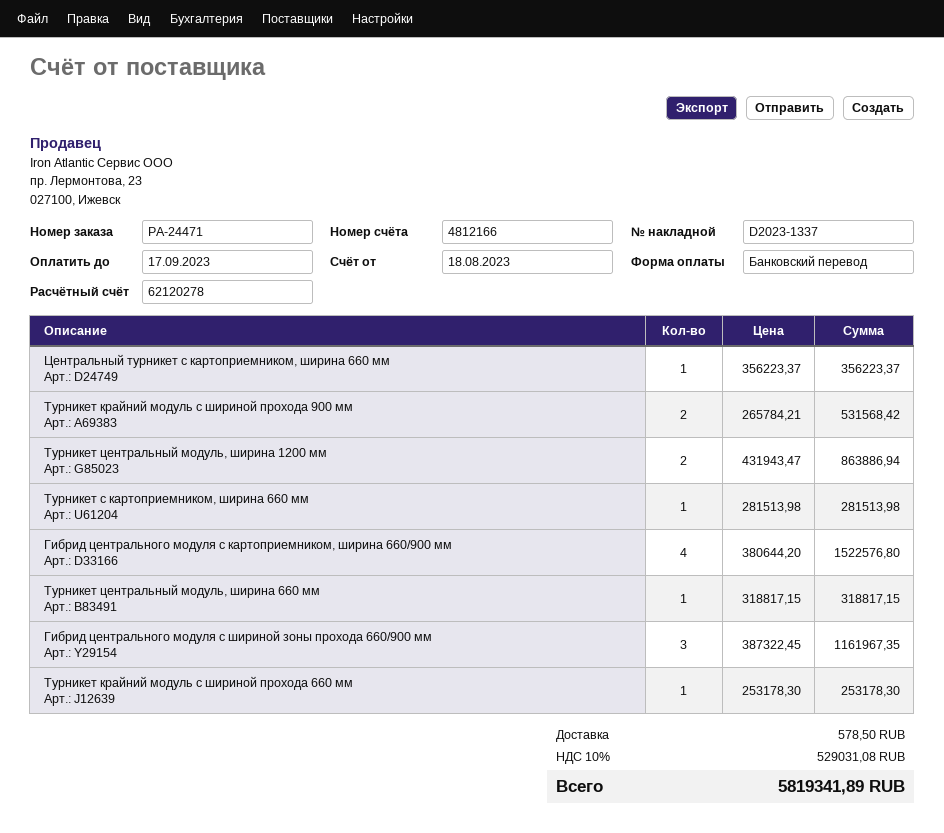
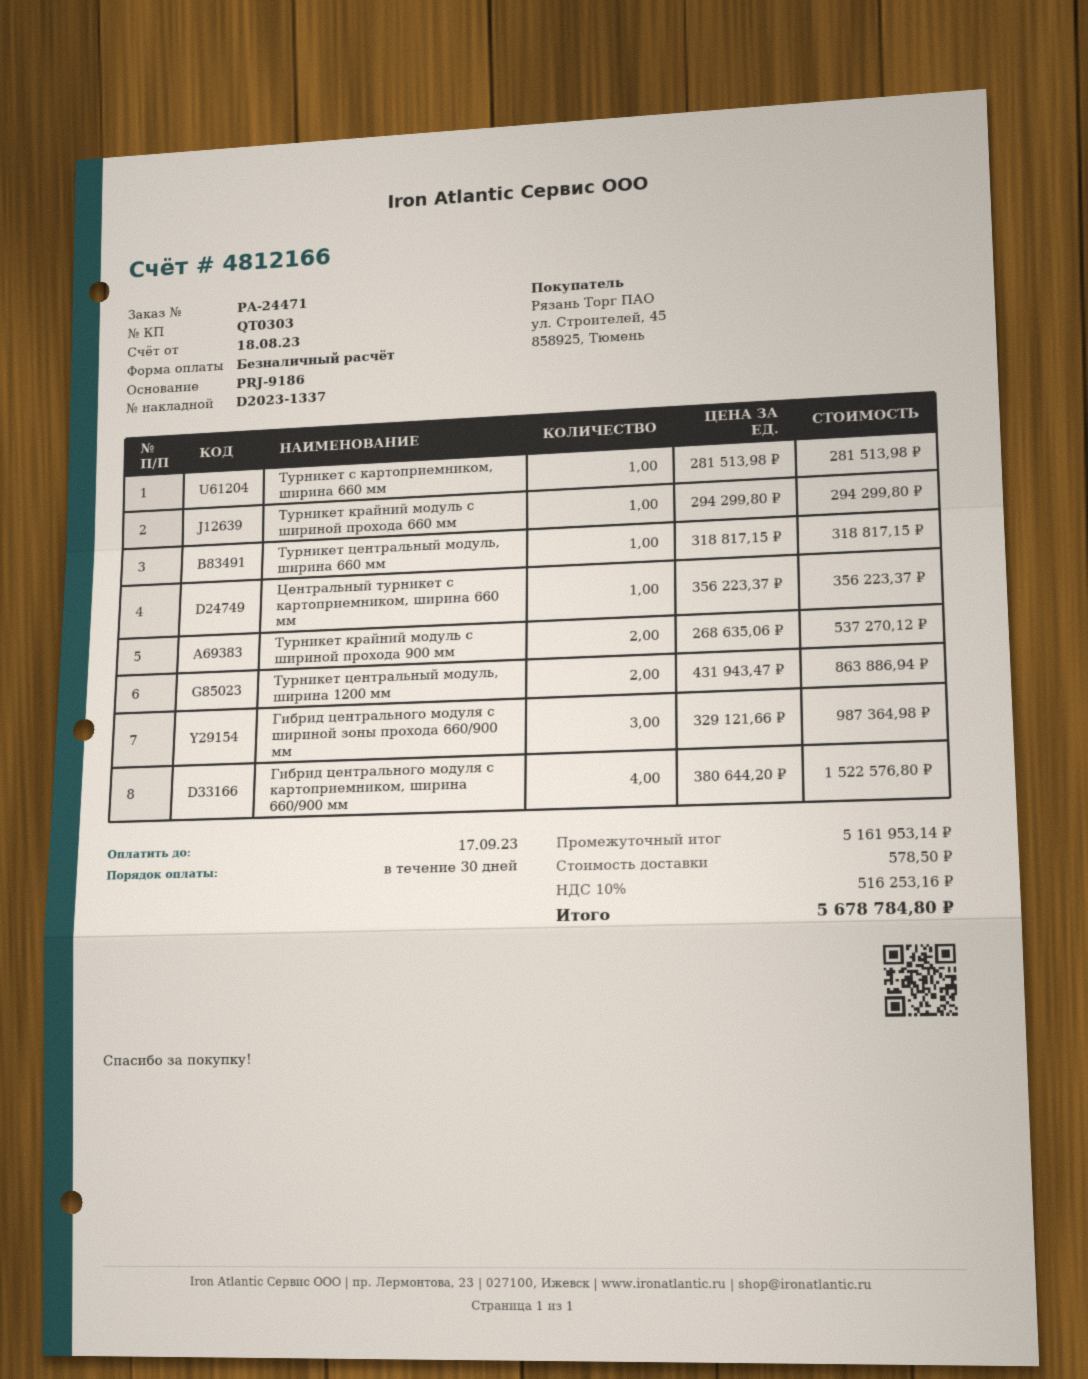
Турникет крайний модуль с шириной прохода 900 мм: 2 x 265784.21 = 531568.42 -> 2 x 268635.06 = 537270.12
Гибрид центрального модуля с шириной зоны прохода 660/900 мм: 3 x 387322.45 = 1161967.35 -> 3 x 329121.66 = 987364.98
Турникет крайний модуль с шириной прохода 660 мм: 1 x 253178.30 = 253178.30 -> 1 x 294299.80 = 294299.80
tax: 10% = 529031.08 -> 10% = 516253.16
total: 5819341.89 -> 5678784.80

